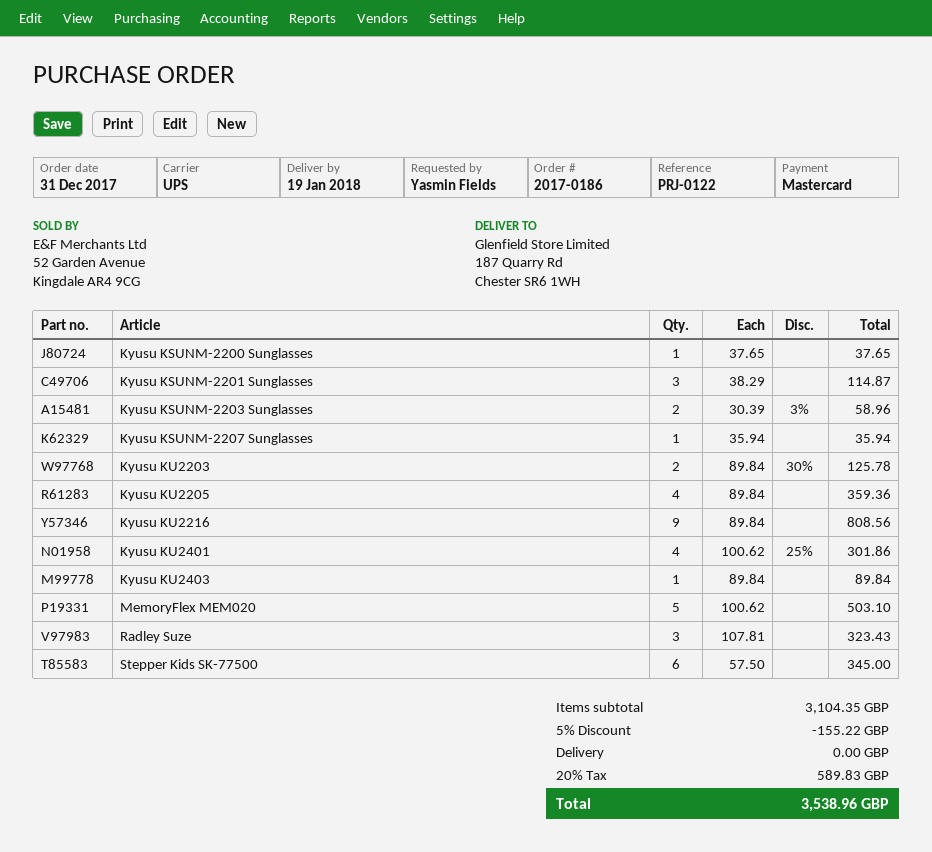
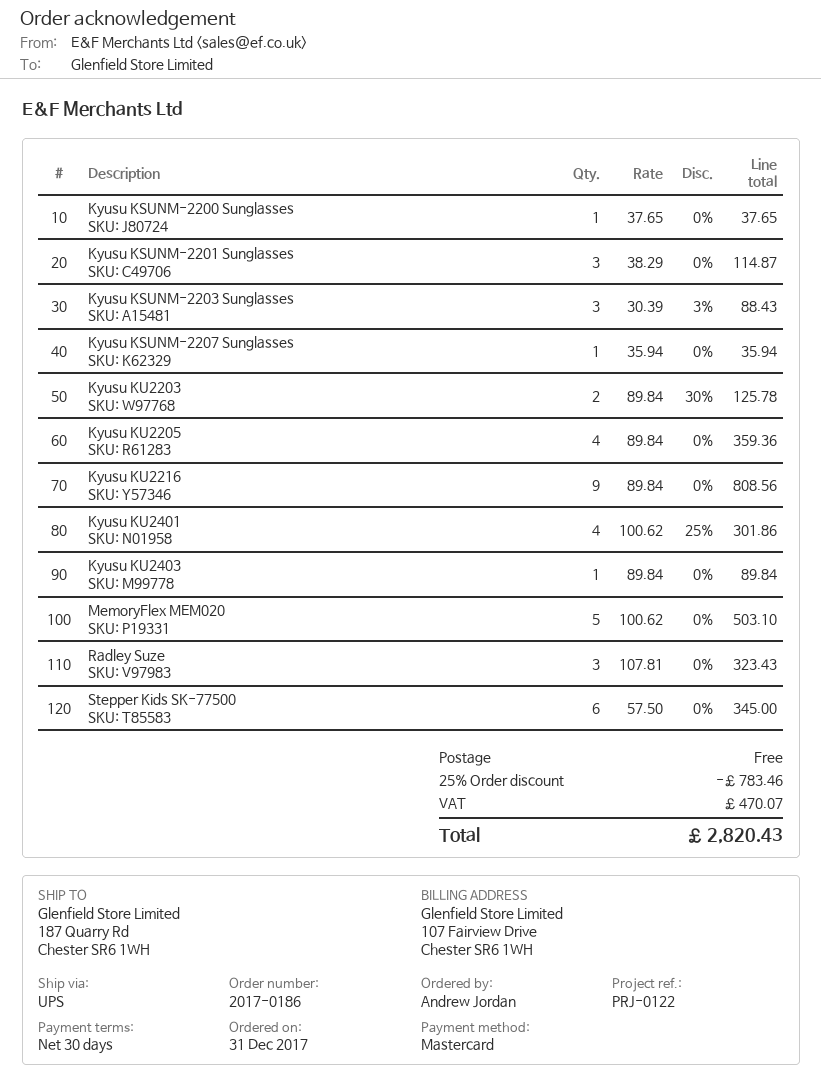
ordered by: Yasmin Fields -> Andrew Jordan
Kyusu KSUNM-2203 Sunglasses: 2 x 30.39 - 3% = 58.96 -> 3 x 30.39 - 3% = 88.43
discount: 5% = 155.22 -> 25% = 783.46
tax: 589.83 -> 470.07
total: 3538.96 -> 2820.43

